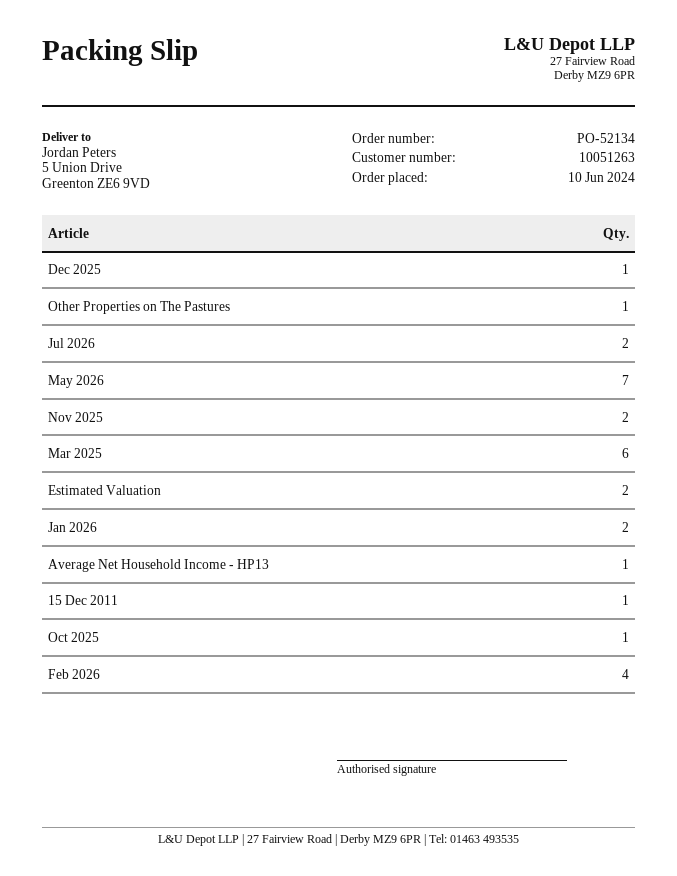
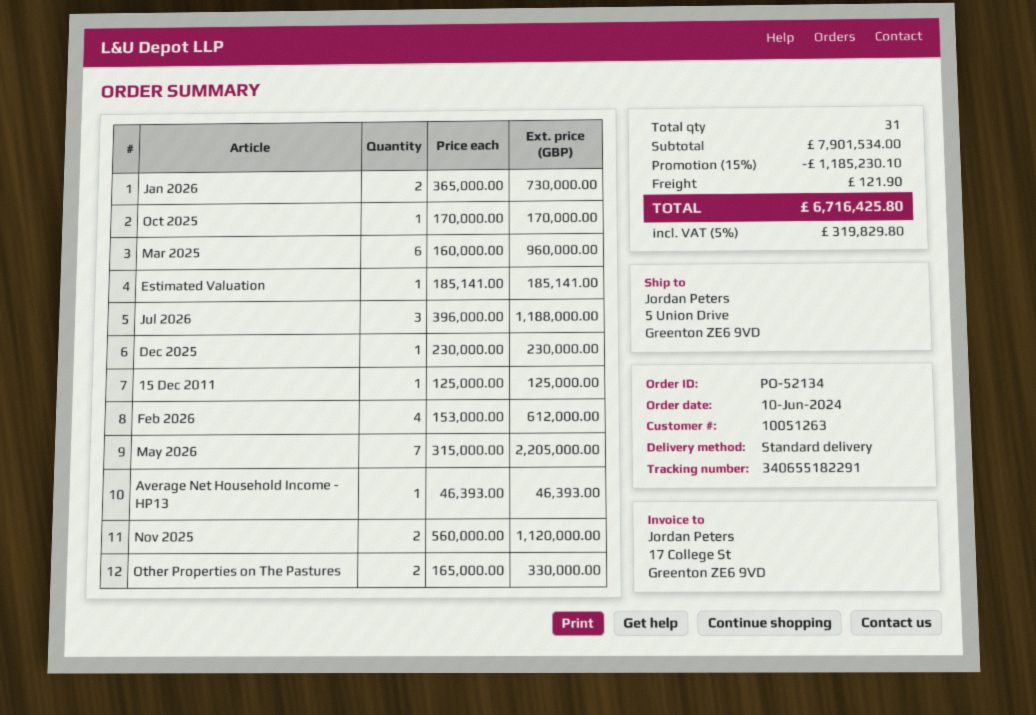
Other Properties on The Pastures: 1 -> 2
Jul 2026: 2 -> 3
Estimated Valuation: 2 -> 1

